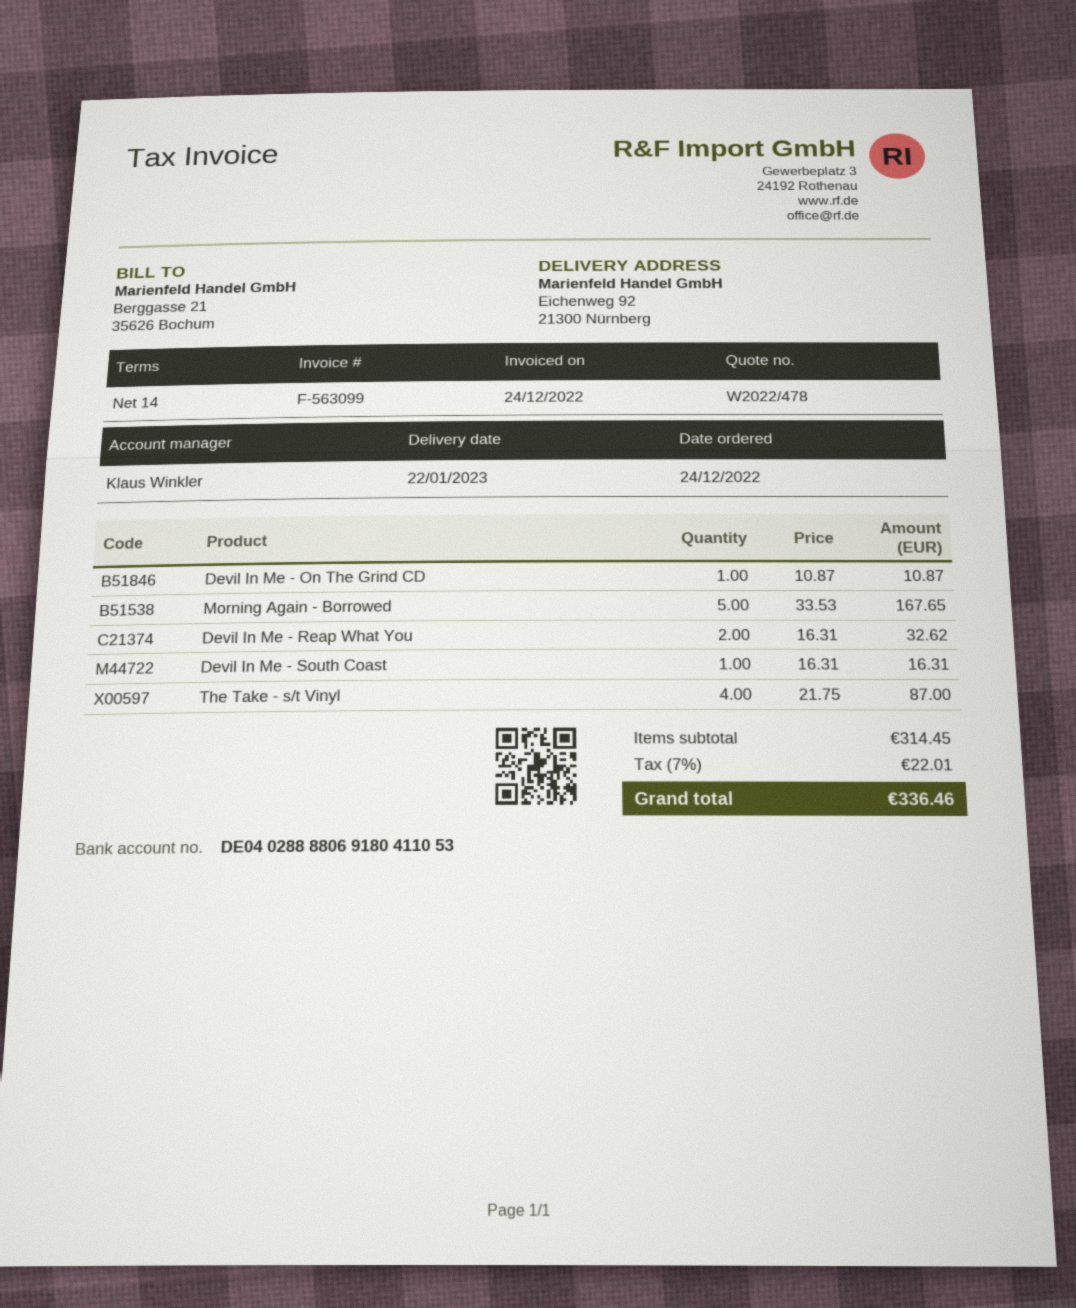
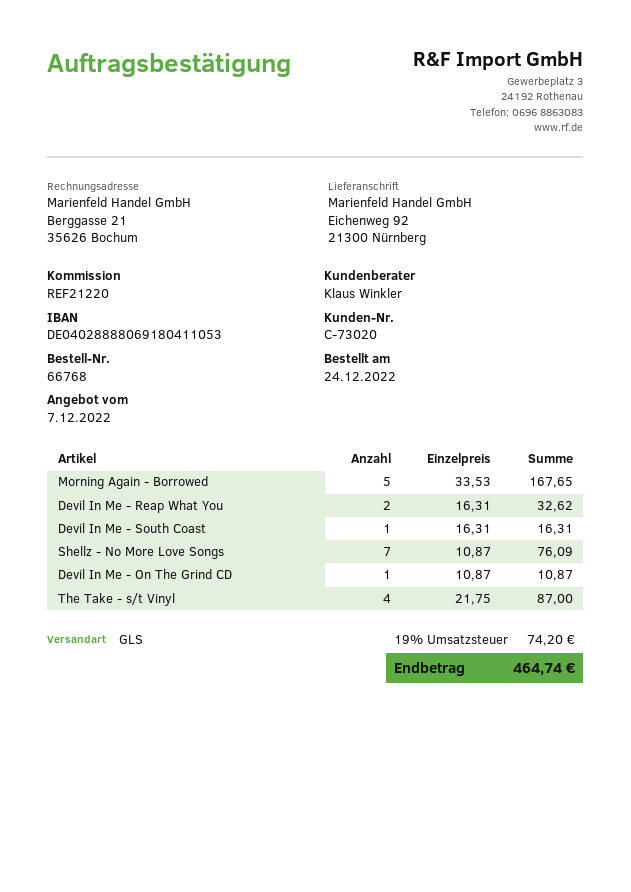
Shellz - No More Love Songs: none -> 7 x 10.87 = 76.09
tax: 7% = 22.01 -> 19% = 74.20
total: 336.46 -> 464.74

